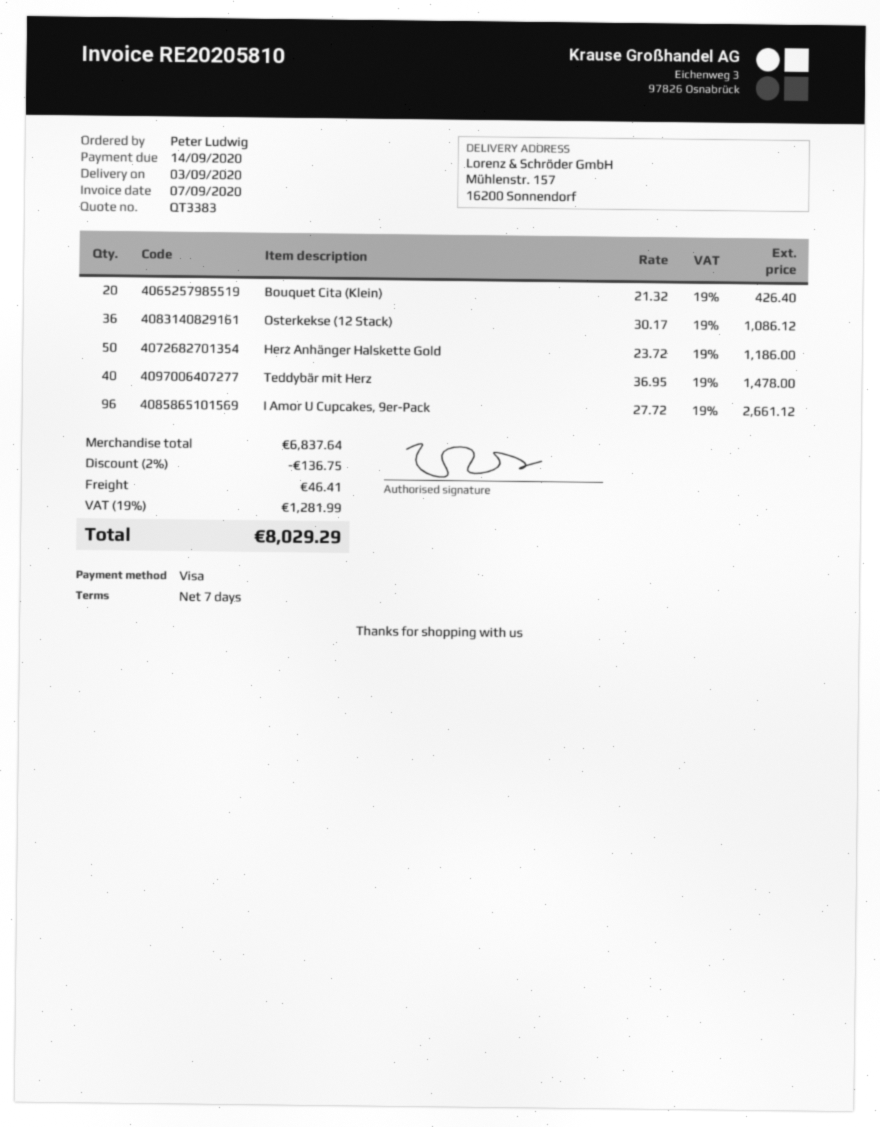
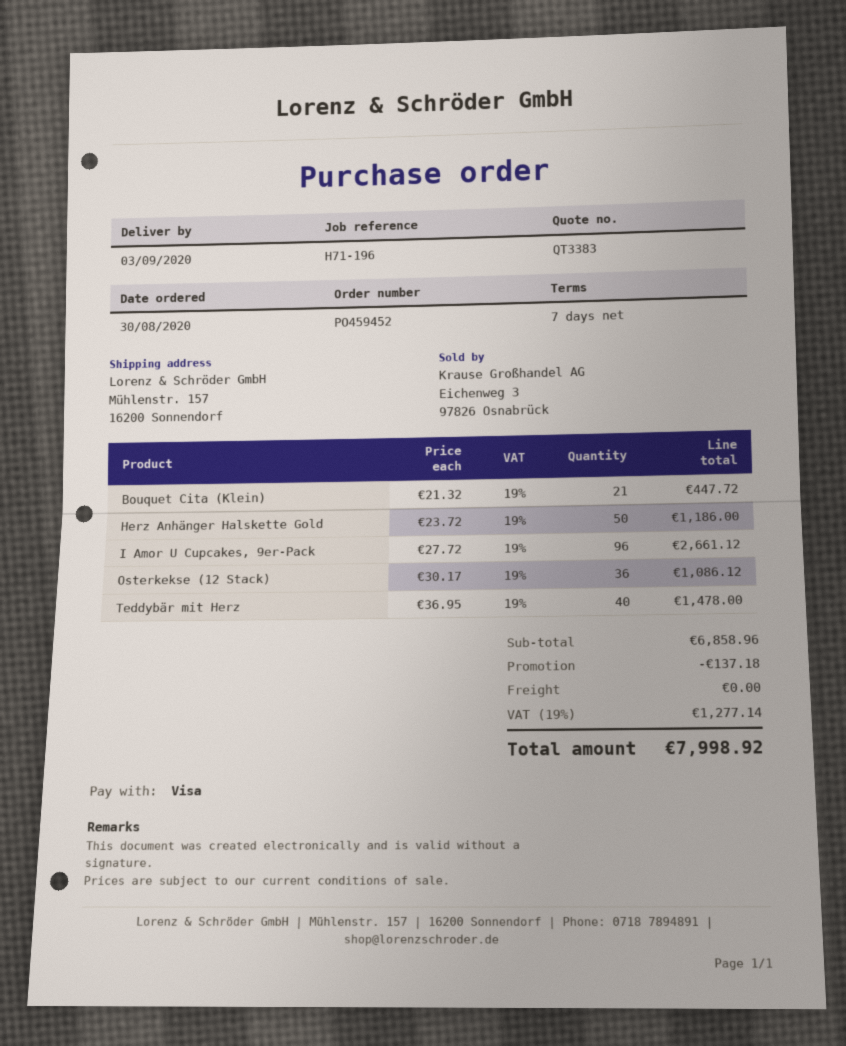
Bouquet Cita (Klein): 20 x 21.32 = 426.40 -> 21 x 21.32 = 447.72
subtotal: 6837.64 -> 6858.96
discount: 136.75 -> 137.18
shipping: 46.41 -> 0.00
tax: 19% = 1281.99 -> 19% = 1277.14
total: 8029.29 -> 7998.92

